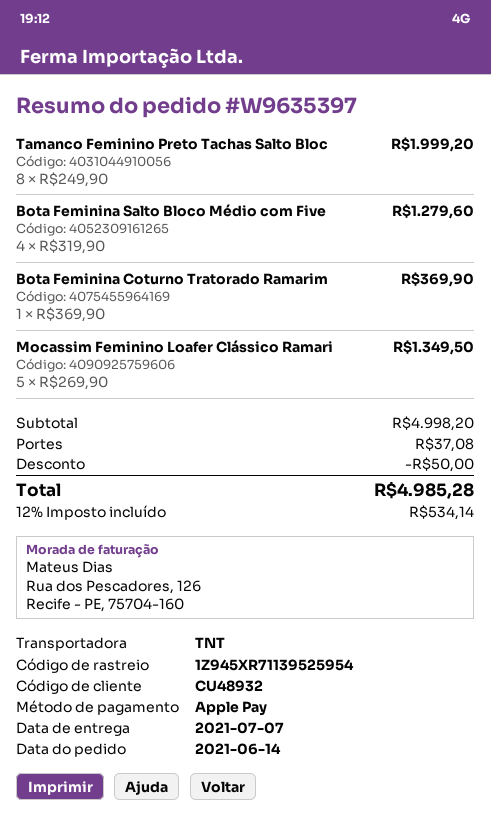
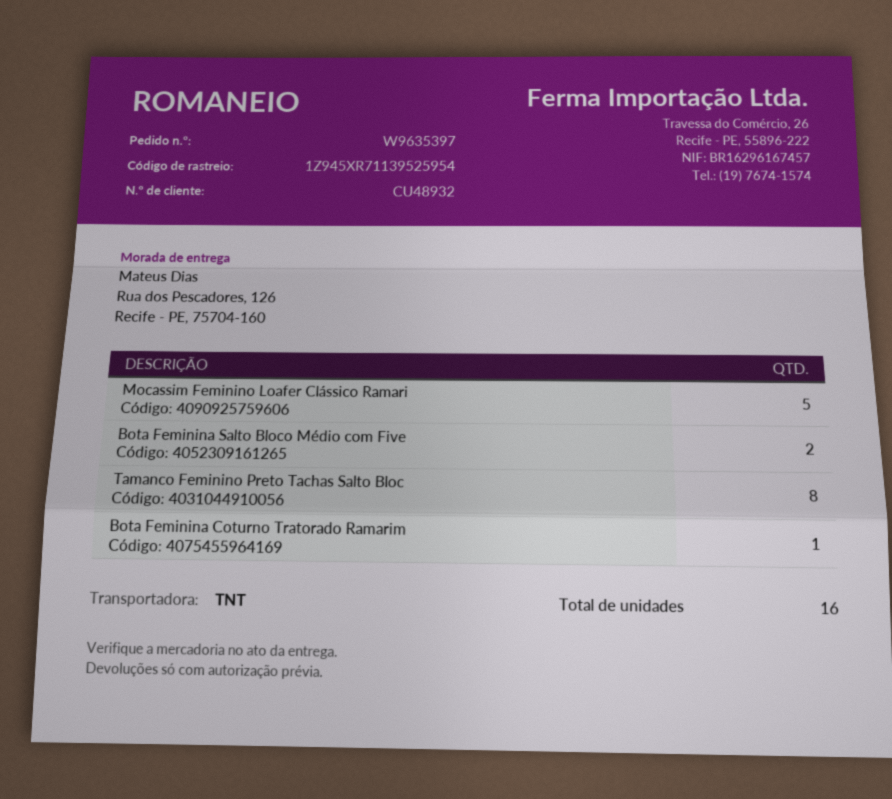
Bota Feminina Salto Bloco Médio com Five: 4 -> 2

